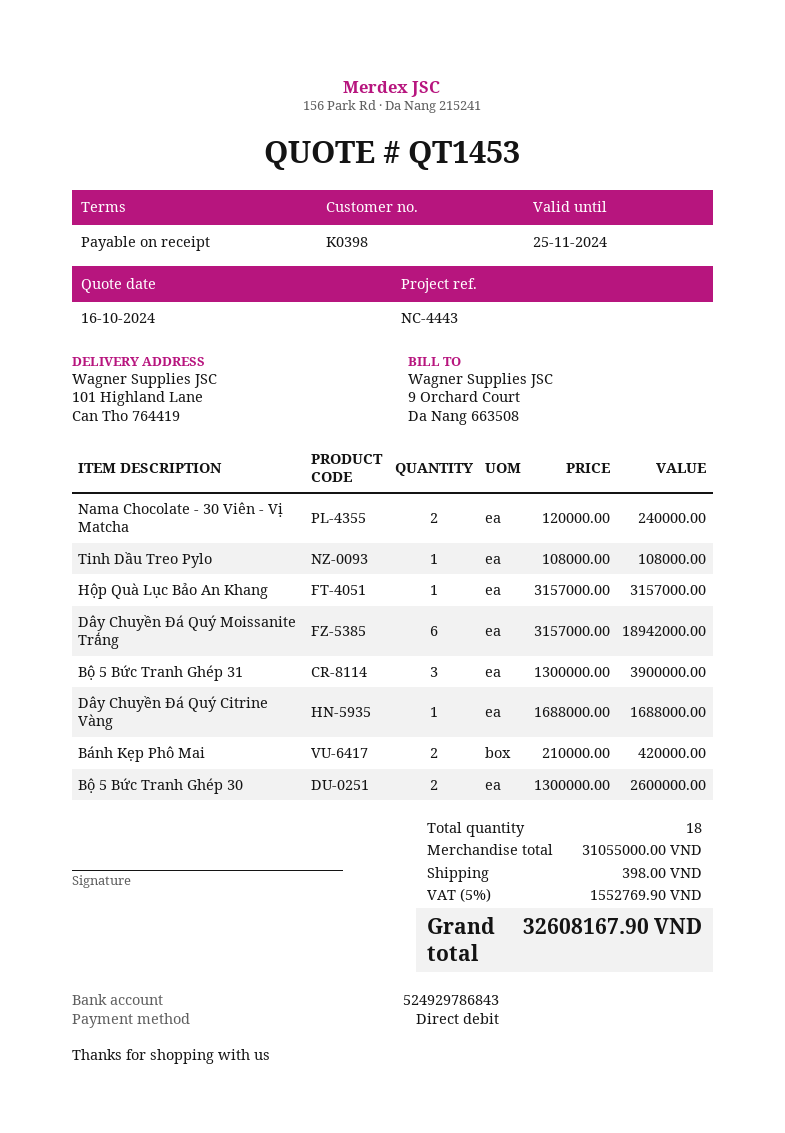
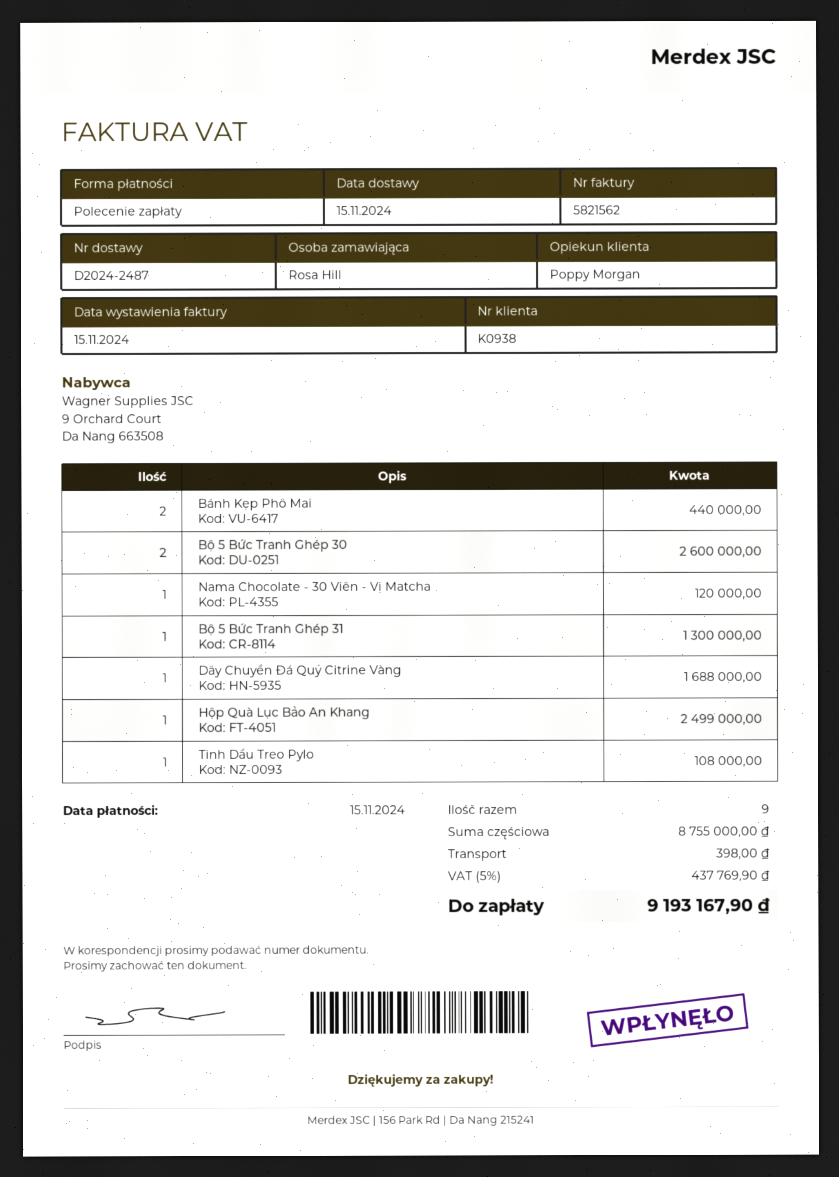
customer number: K0398 -> K0938
Nama Chocolate - 30 Viên - Vị Matcha: 2 for 240000.00 -> 1 for 120000.00
Hộp Quà Lục Bảo An Khang: 1 for 3157000.00 -> 1 for 2499000.00
Dây Chuyền Đá Quý Moissanite Trắng: 6 for 18942000.00 -> none
Bộ 5 Bức Tranh Ghép 31: 3 for 3900000.00 -> 1 for 1300000.00
Bánh Kẹp Phô Mai: 2 for 420000.00 -> 2 for 440000.00
total quantity: 18 -> 9
subtotal: 31055000.00 -> 8755000.00
tax: 5% = 1552769.90 -> 5% = 437769.90
total: 32608167.90 -> 9193167.90

